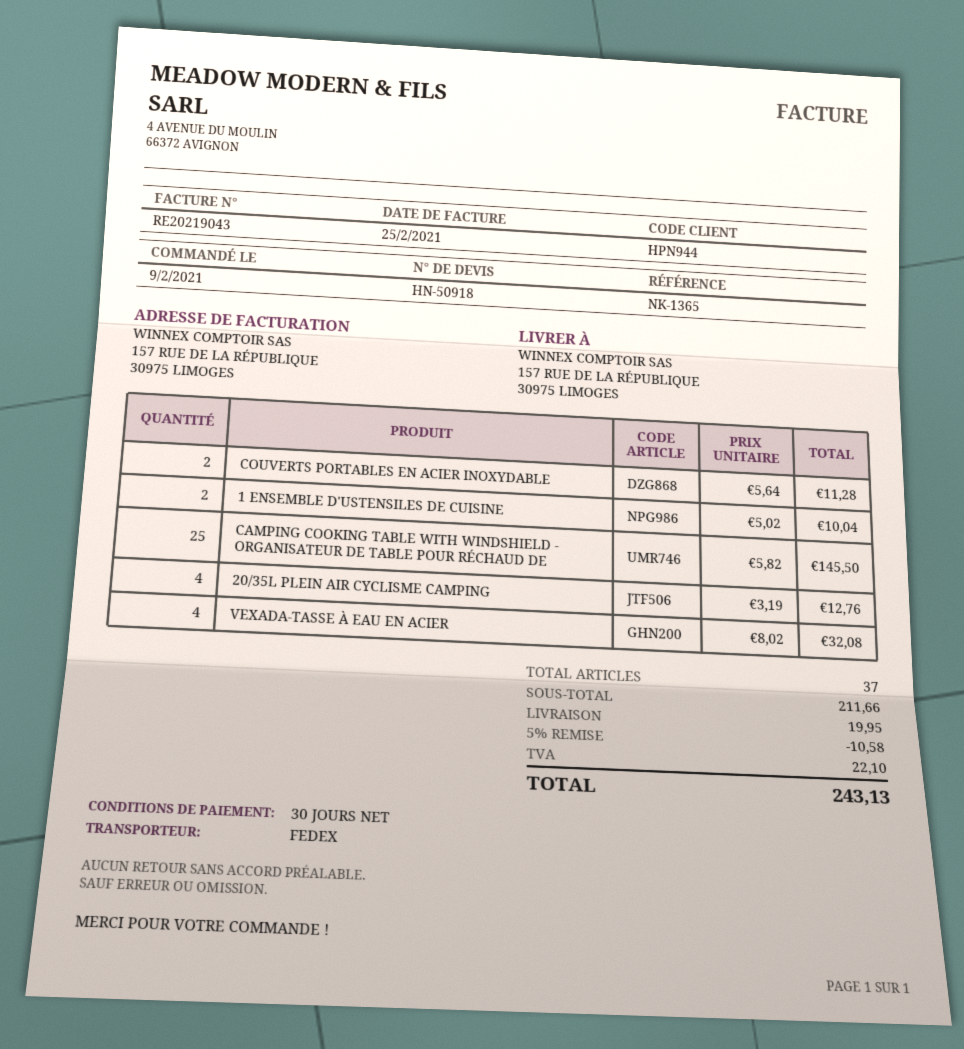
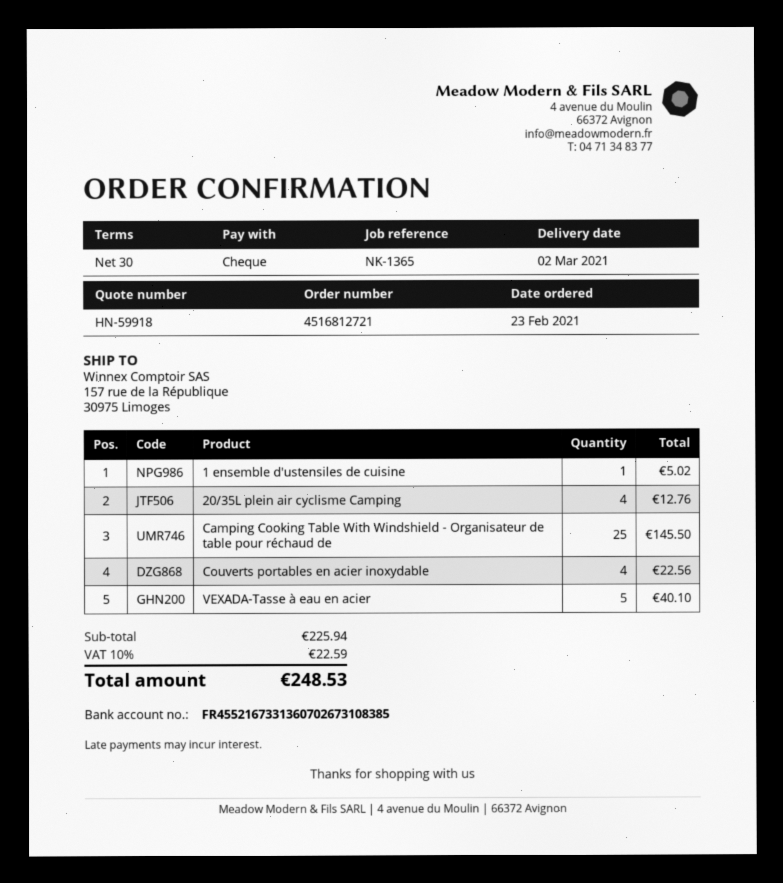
quote number: HN-50918 -> HN-59918
order date: 2021-02-09 -> 2021-02-23
COUVERTS PORTABLES EN ACIER INOXYDABLE: 2 for 11.28 -> 4 for 22.56
1 ENSEMBLE D'USTENSILES DE CUISINE: 2 for 10.04 -> 1 for 5.02
VEXADA-TASSE À EAU EN ACIER: 4 for 32.08 -> 5 for 40.10
subtotal: 211.66 -> 225.94
discount: 5% = 10.58 -> none
shipping: 19.95 -> none
tax: 22.10 -> 22.59
total: 243.13 -> 248.53

